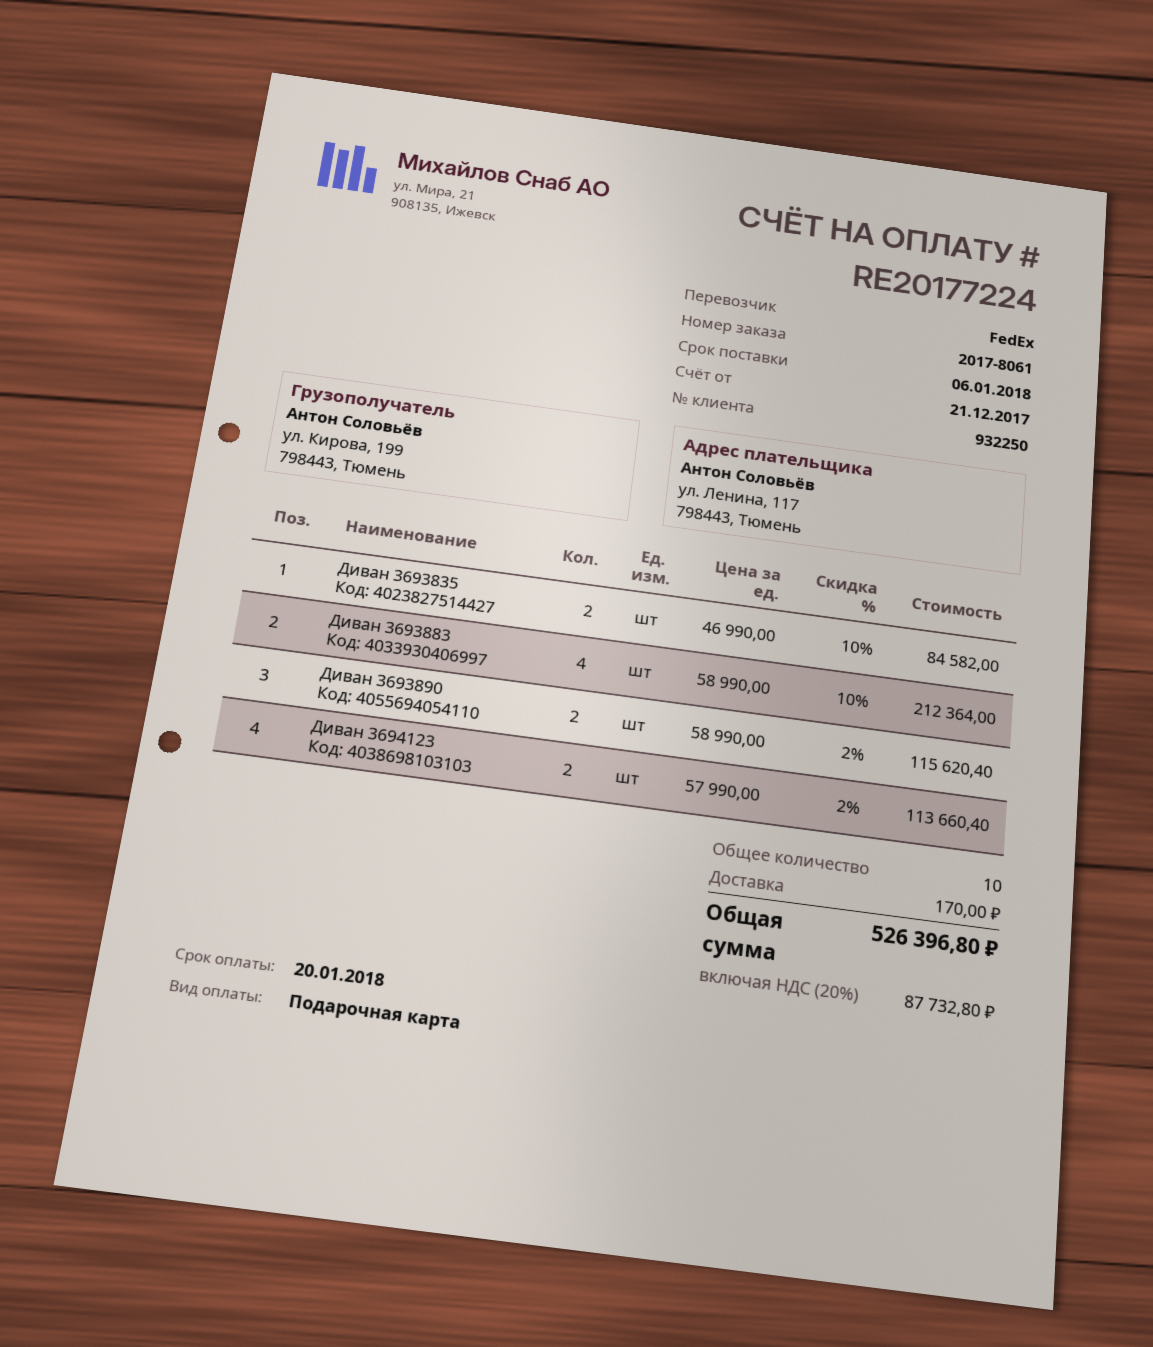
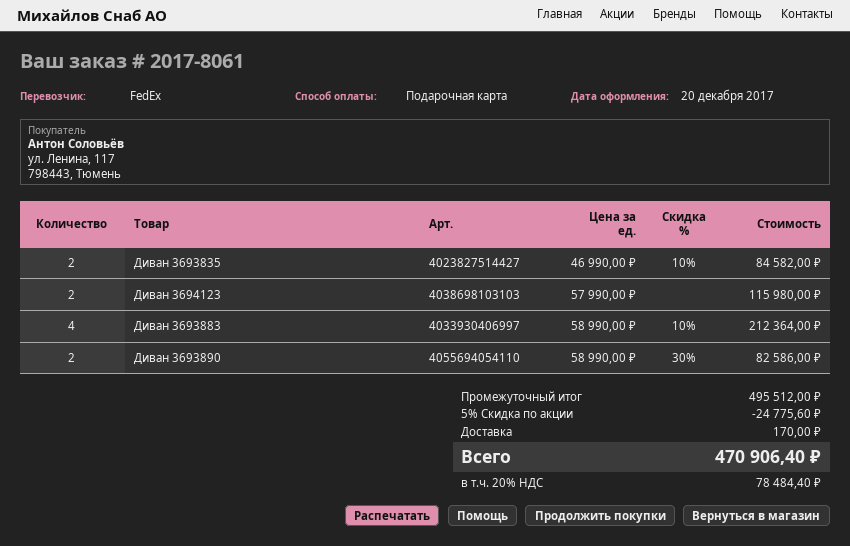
Диван 3693890: 2 x 58990.00 - 2% = 115620.40 -> 2 x 58990.00 - 30% = 82586.00
Диван 3694123: 2 x 57990.00 - 2% = 113660.40 -> 2 x 57990.00 = 115980.00
discount: none -> 5% = 24775.60
tax: 20% = 87732.80 -> 20% = 78484.40
total: 526396.80 -> 470906.40

